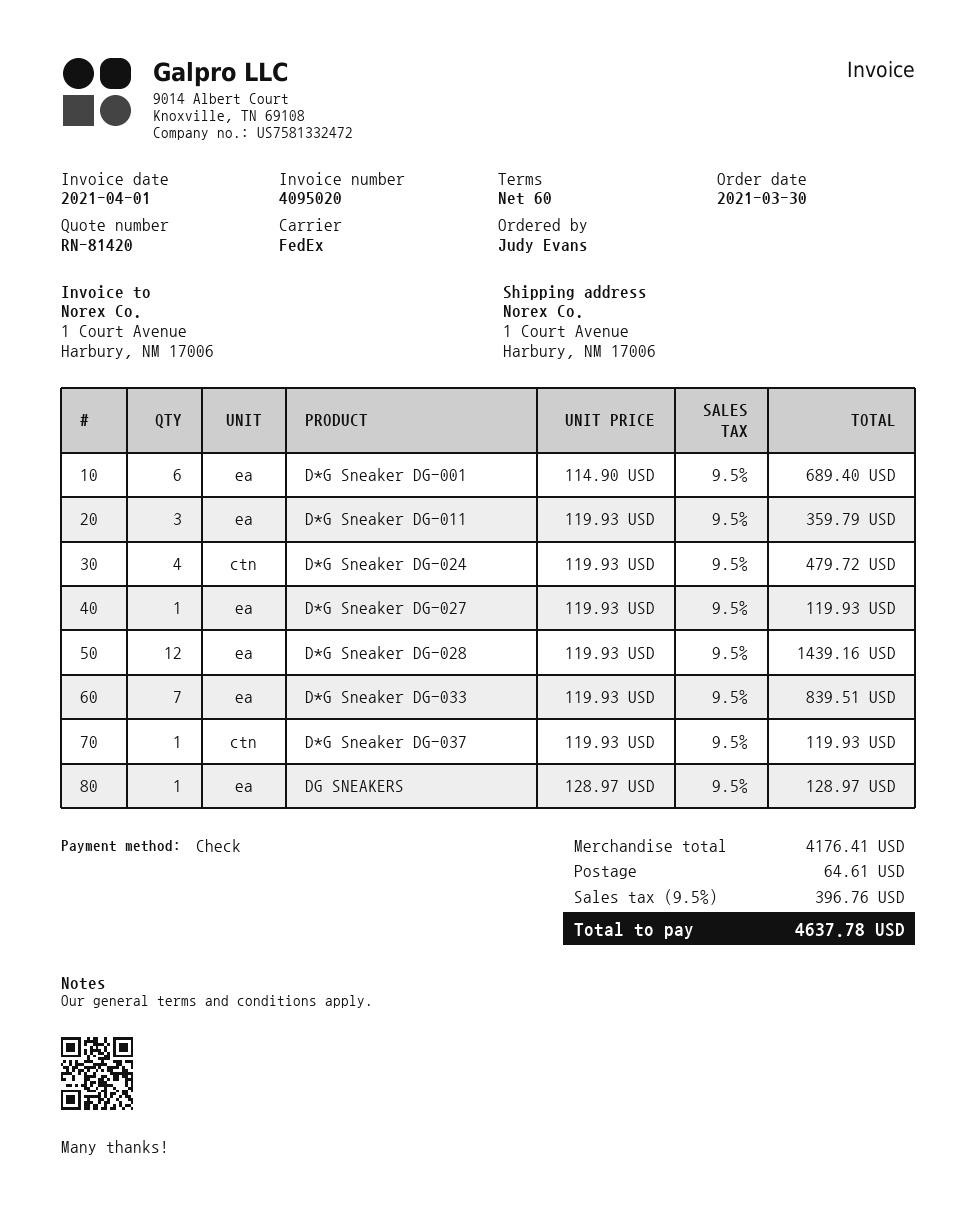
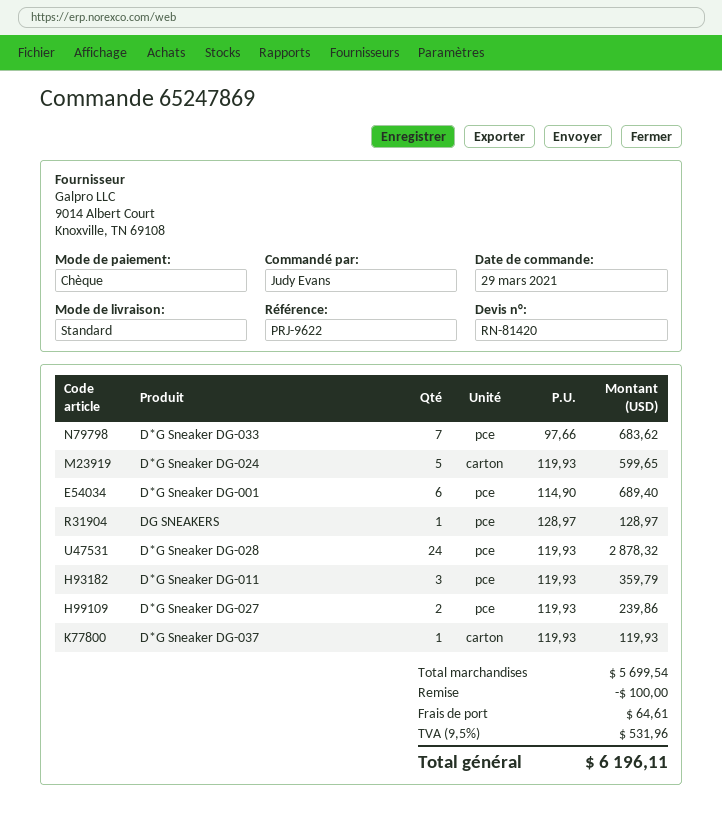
order date: 2021-03-30 -> 2021-03-29
shipping method: FedEx -> standard
D*G Sneaker DG-024: 4 x 119.93 = 479.72 -> 5 x 119.93 = 599.65
D*G Sneaker DG-027: 1 x 119.93 = 119.93 -> 2 x 119.93 = 239.86
D*G Sneaker DG-028: 12 x 119.93 = 1439.16 -> 24 x 119.93 = 2878.32
D*G Sneaker DG-033: 7 x 119.93 = 839.51 -> 7 x 97.66 = 683.62
subtotal: 4176.41 -> 5699.54
discount: none -> 100.00
tax: 9.5% = 396.76 -> 9.5% = 531.96
total: 4637.78 -> 6196.11

